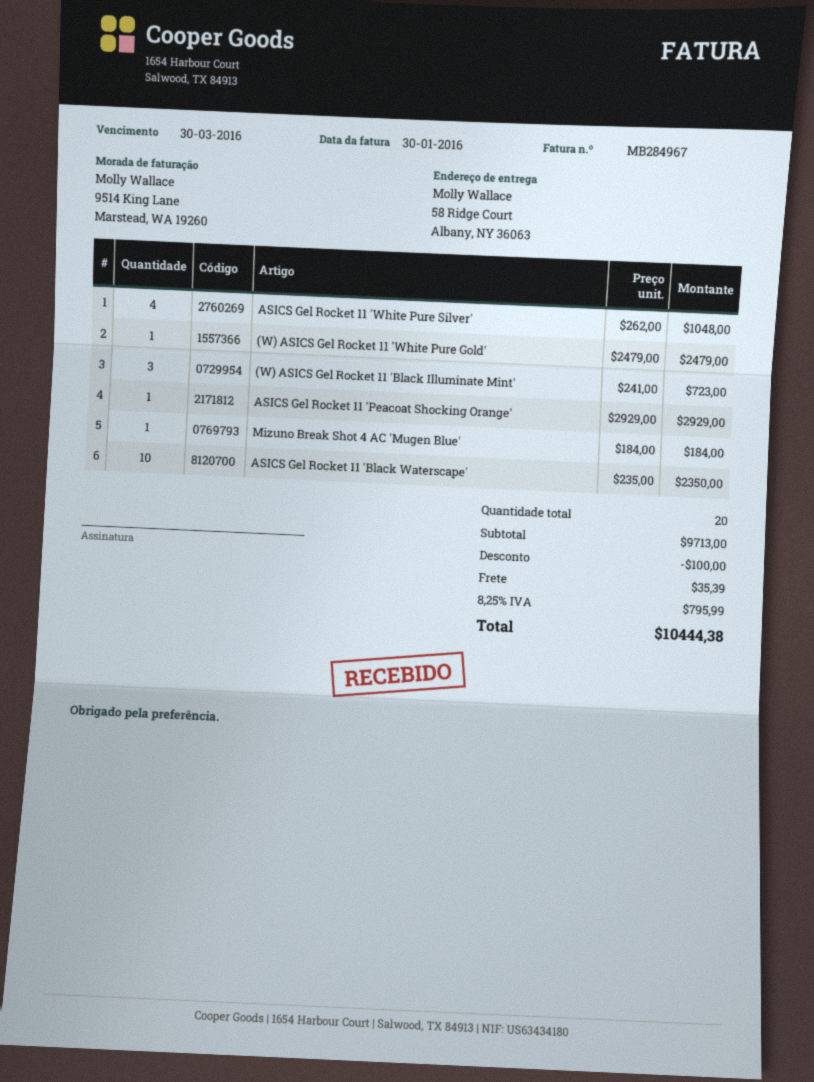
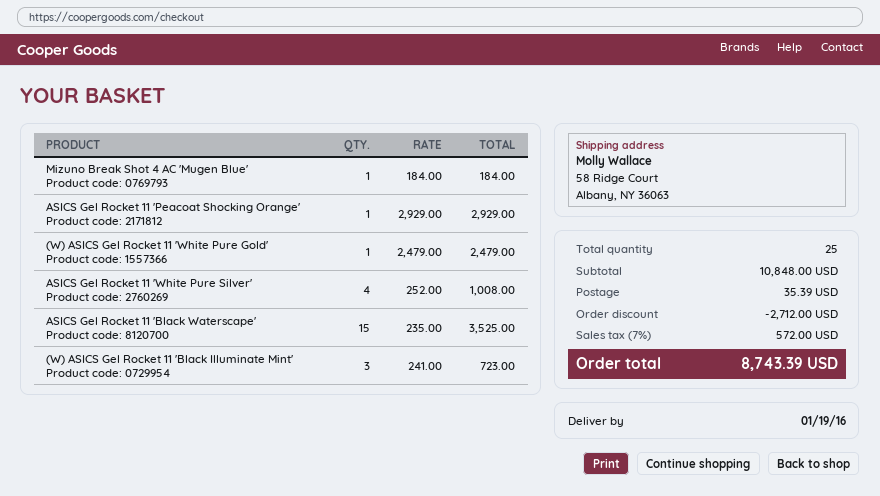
ASICS Gel Rocket 11 'White Pure Silver': 4 x 262.00 = 1048.00 -> 4 x 252.00 = 1008.00
ASICS Gel Rocket 11 'Black Waterscape': 10 x 235.00 = 2350.00 -> 15 x 235.00 = 3525.00
total quantity: 20 -> 25
subtotal: 9713.00 -> 10848.00
discount: 100.00 -> 2712.00
tax: 8.25% = 795.99 -> 7% = 572.00
total: 10444.38 -> 8743.39

